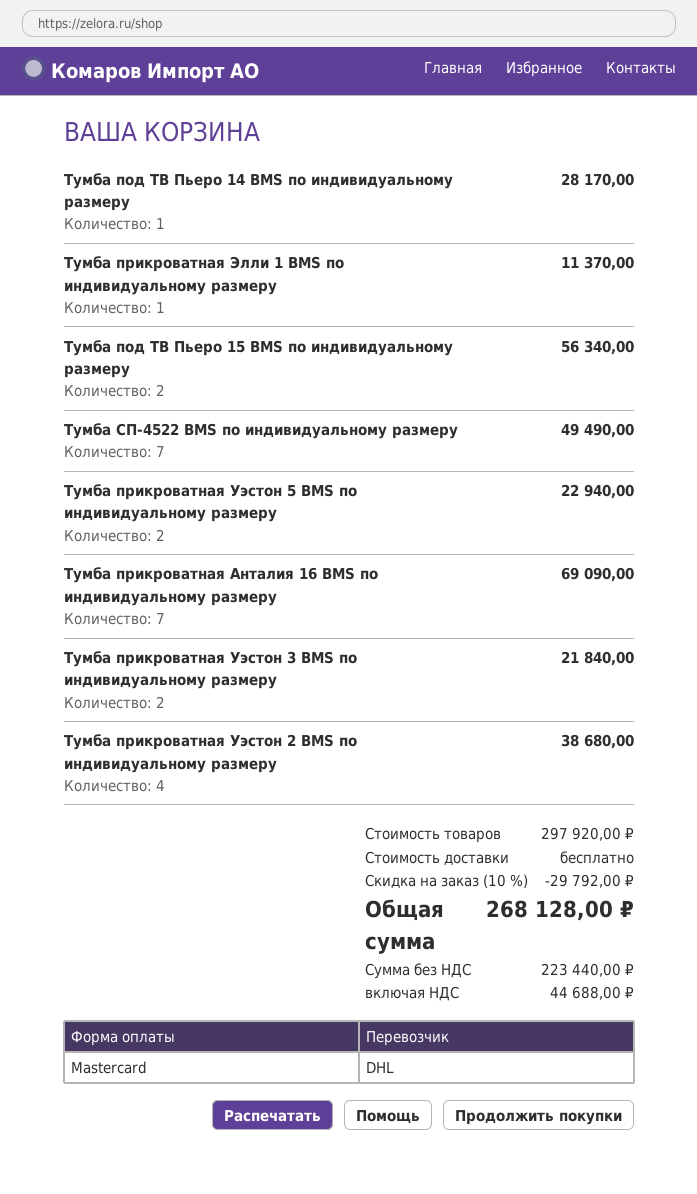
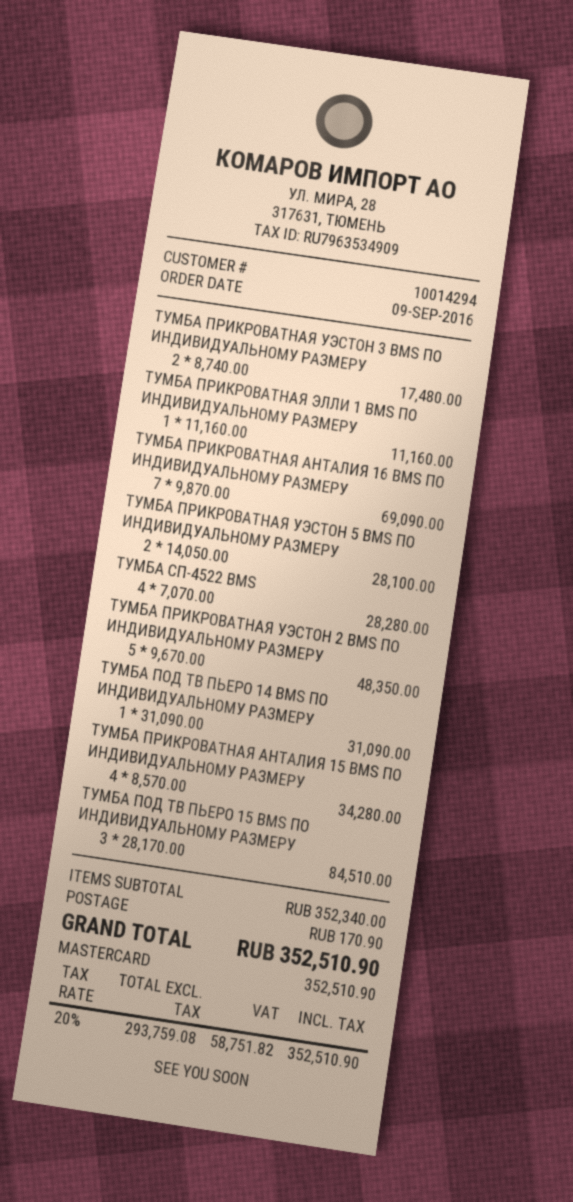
Тумба под ТВ Пьеро 14 BMS по индивидуальному размеру: 1 for 28170.00 -> 1 for 31090.00
Тумба прикроватная Элли 1 BMS по индивидуальному размеру: 1 for 11370.00 -> 1 for 11160.00
Тумба под ТВ Пьеро 15 BMS по индивидуальному размеру: 2 for 56340.00 -> 3 for 84510.00
Тумба СП-4522 BMS по индивидуальному размеру: 7 for 49490.00 -> 4 for 28280.00
Тумба прикроватная Уэстон 5 BMS по индивидуальному размеру: 2 for 22940.00 -> 2 for 28100.00
Тумба прикроватная Уэстон 3 BMS по индивидуальному размеру: 2 for 21840.00 -> 2 for 17480.00
Тумба прикроватная Уэстон 2 BMS по индивидуальному размеру: 4 for 38680.00 -> 5 for 48350.00
ТУМБА ПРИКРОВАТНАЯ АНТАЛИЯ 15 BMS ПО ИНДИВИДУАЛЬНОМУ РАЗМЕРУ: none -> 4 for 34280.00
subtotal: 297920.00 -> 352340.00
discount: 10% = 29792.00 -> none
shipping: 0.00 -> 170.90
net: 223440.00 -> 293759.08
tax: 44688.00 -> 58751.82
total: 268128.00 -> 352510.90

